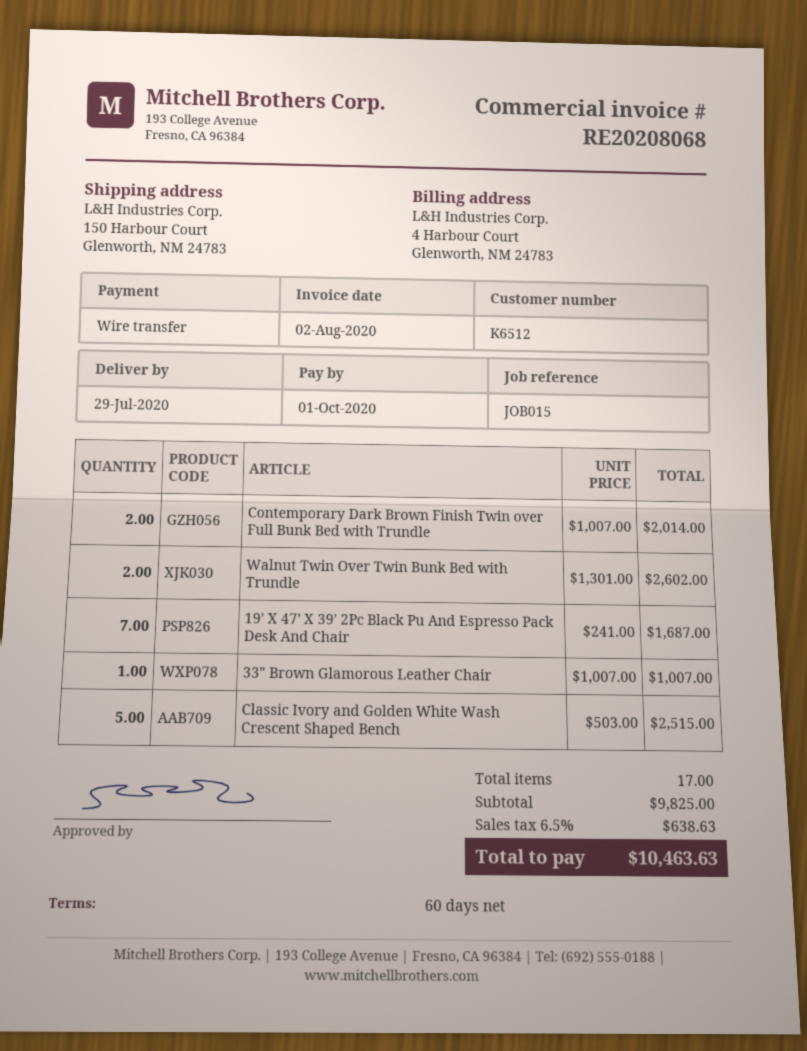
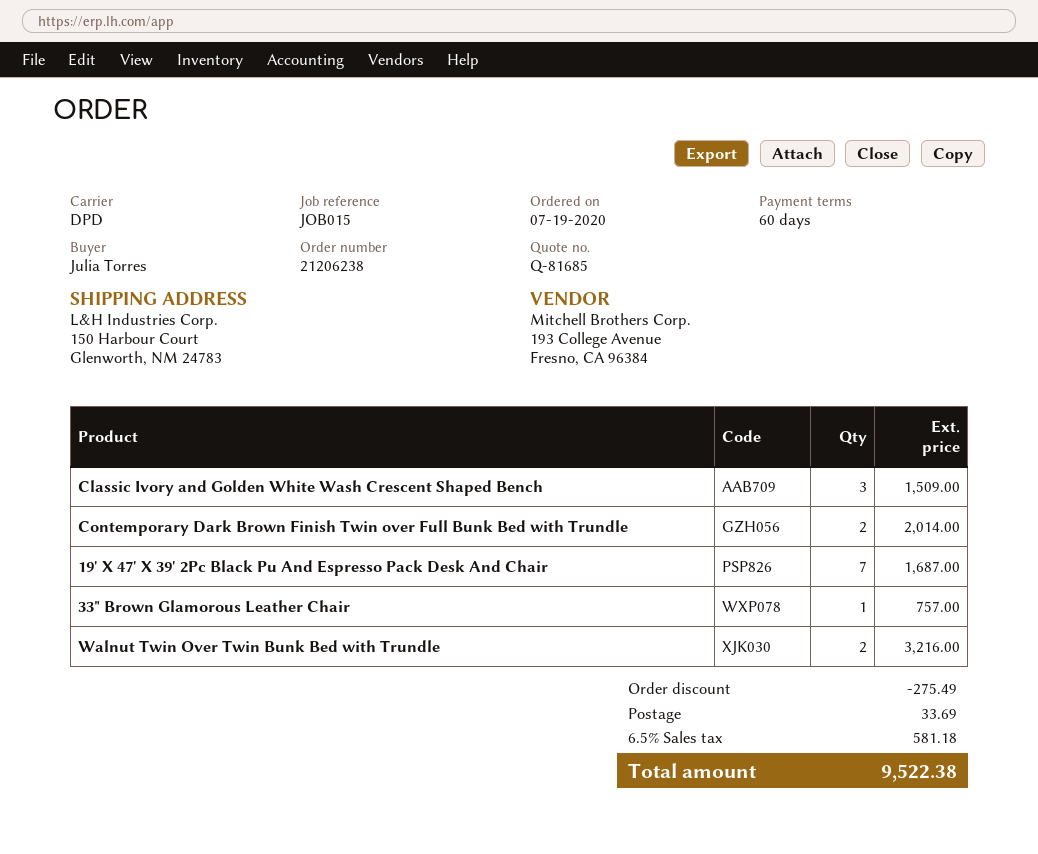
Walnut Twin Over Twin Bunk Bed with Trundle: 2 for 2602.00 -> 2 for 3216.00
33" Brown Glamorous Leather Chair: 1 for 1007.00 -> 1 for 757.00
Classic Ivory and Golden White Wash Crescent Shaped Bench: 5 for 2515.00 -> 3 for 1509.00
discount: none -> 275.49
shipping: none -> 33.69
tax: 6.5% = 638.63 -> 6.5% = 581.18
total: 10463.63 -> 9522.38

